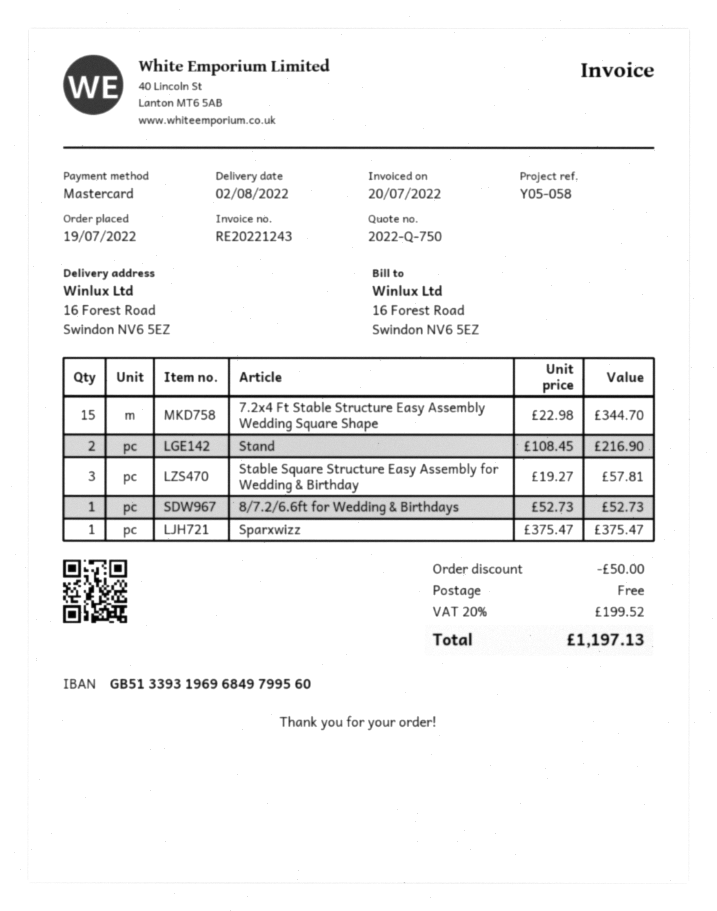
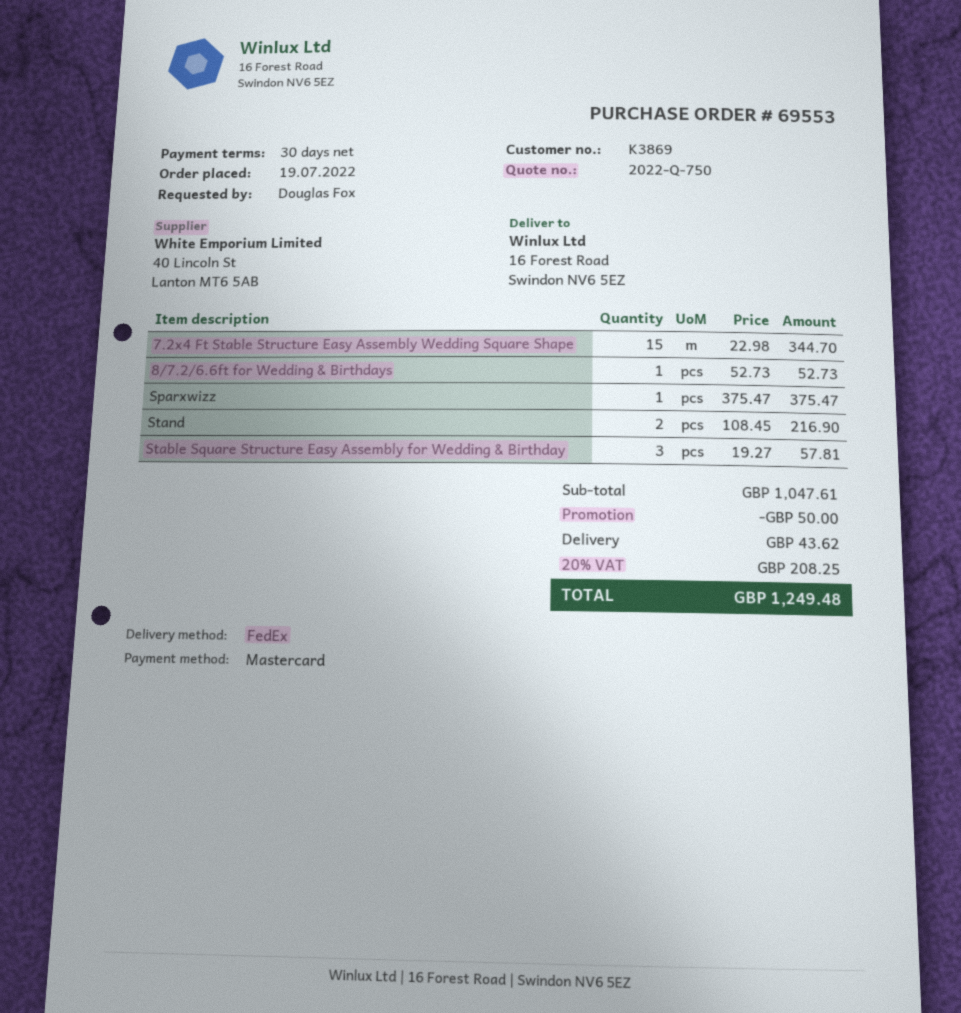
shipping: 0.00 -> 43.62
tax: 20% = 199.52 -> 20% = 208.25
total: 1197.13 -> 1249.48

